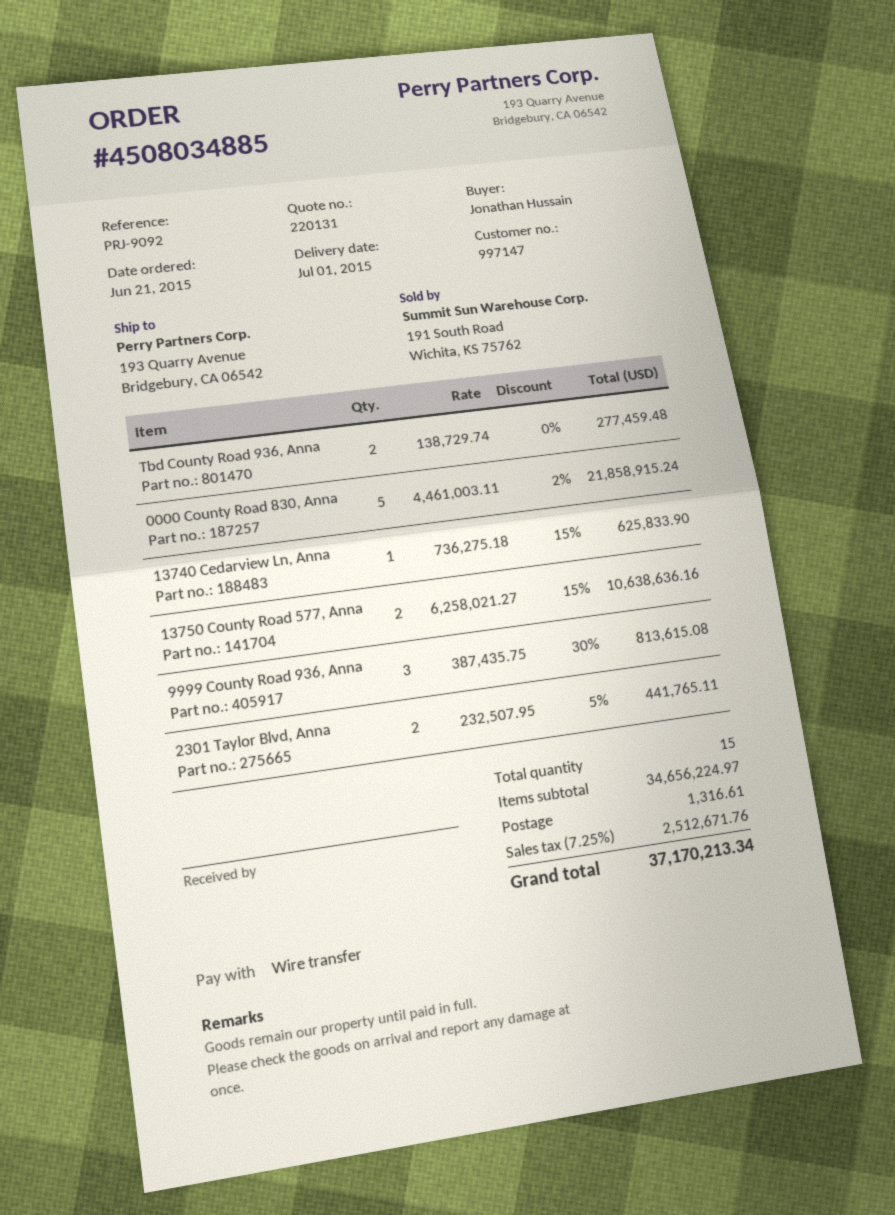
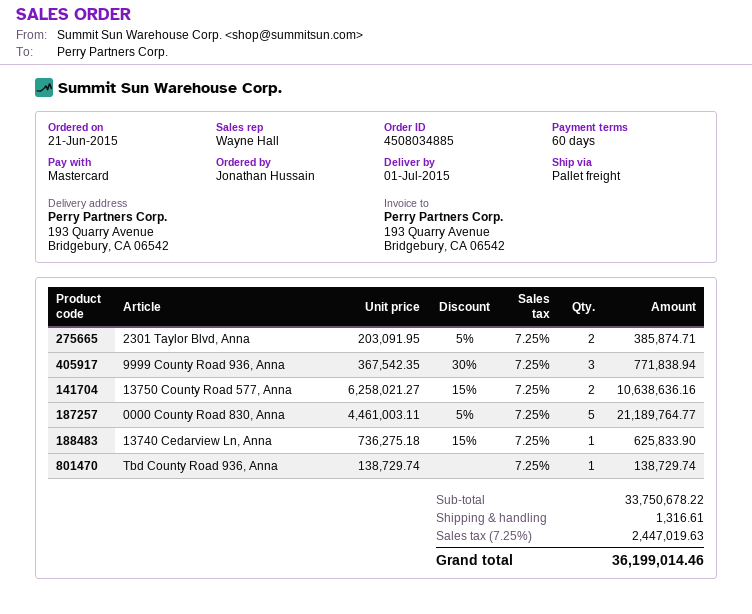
payment method: bank transfer -> Mastercard
Tbd County Road 936, Anna: 2 x 138729.74 = 277459.48 -> 1 x 138729.74 = 138729.74
0000 County Road 830, Anna: 5 x 4461003.11 - 2% = 21858915.24 -> 5 x 4461003.11 - 5% = 21189764.77
9999 County Road 936, Anna: 3 x 387435.75 - 30% = 813615.08 -> 3 x 367542.35 - 30% = 771838.94
2301 Taylor Blvd, Anna: 2 x 232507.95 - 5% = 441765.11 -> 2 x 203091.95 - 5% = 385874.71
subtotal: 34656224.97 -> 33750678.22
tax: 7.25% = 2512671.76 -> 7.25% = 2447019.63
total: 37170213.34 -> 36199014.46

